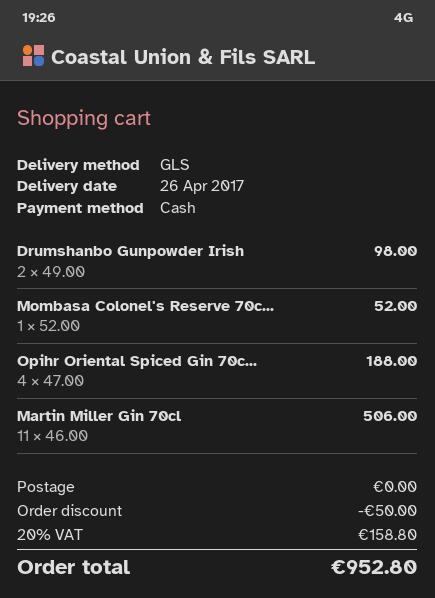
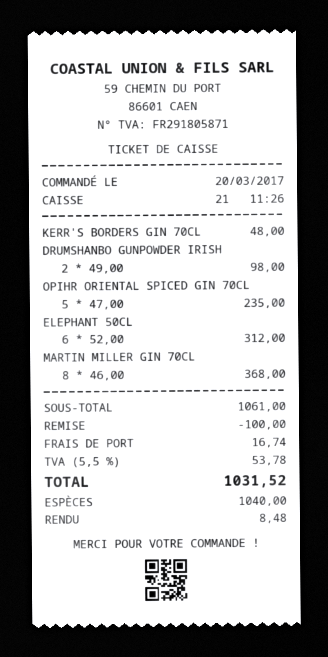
Mombasa Colonel's Reserve 70c...: 1 x 52.00 = 52.00 -> none
Opihr Oriental Spiced Gin 70c...: 4 x 47.00 = 188.00 -> 5 x 47.00 = 235.00
Martin Miller Gin 70cl: 11 x 46.00 = 506.00 -> 8 x 46.00 = 368.00
KERR'S BORDERS GIN 70CL: none -> 1 x 48.00 = 48.00
ELEPHANT 50CL: none -> 6 x 52.00 = 312.00
discount: 50.00 -> 100.00
shipping: 0.00 -> 16.74
tax: 20% = 158.80 -> 5.5% = 53.78
total: 952.80 -> 1031.52

